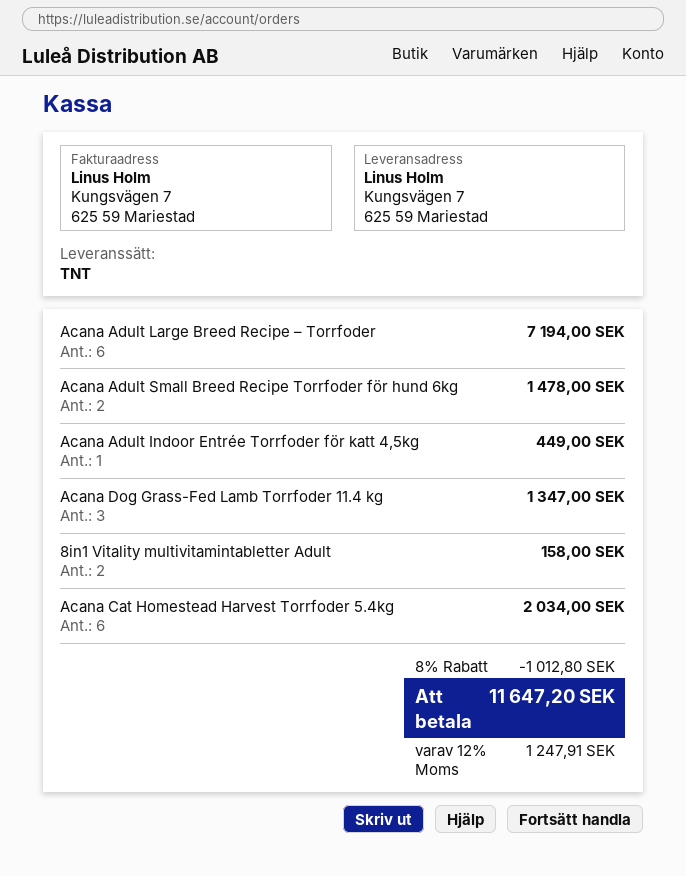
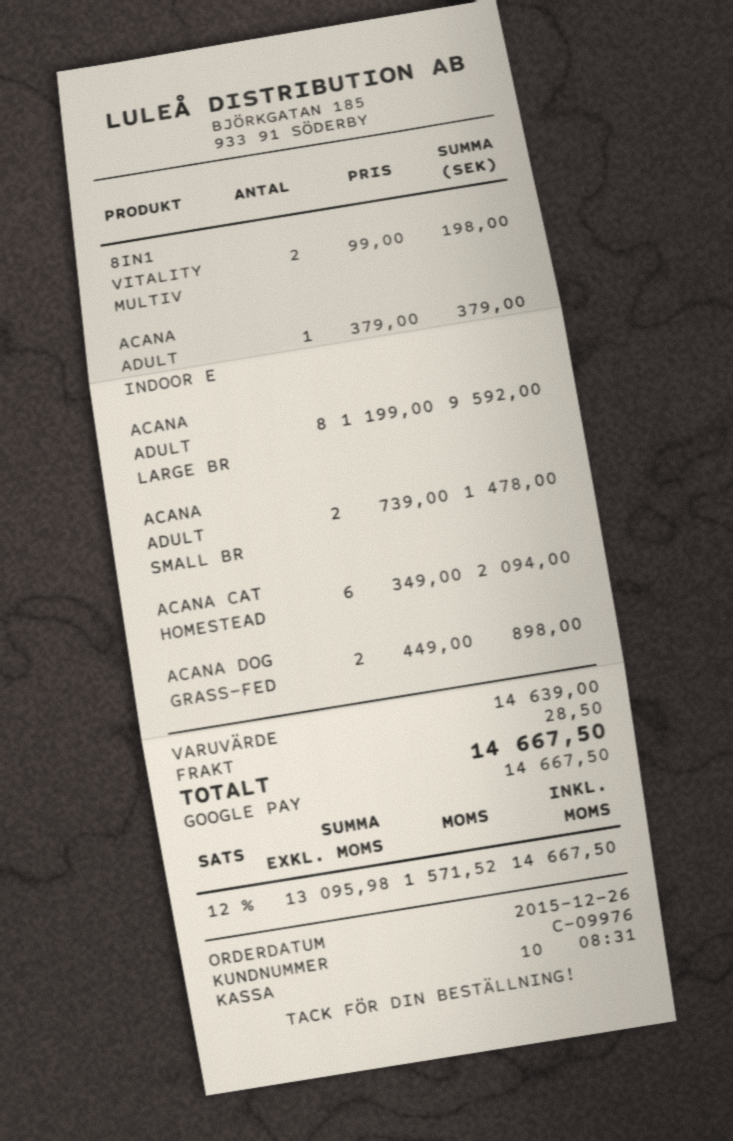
Acana Adult Large Breed Recipe – Torrfoder: 6 for 7194.00 -> 8 for 9592.00
Acana Adult Indoor Entrée Torrfoder för katt 4,5kg: 1 for 449.00 -> 1 for 379.00
Acana Dog Grass-Fed Lamb Torrfoder 11.4 kg: 3 for 1347.00 -> 2 for 898.00
8in1 Vitality multivitamintabletter Adult: 2 for 158.00 -> 2 for 198.00
Acana Cat Homestead Harvest Torrfoder 5.4kg: 6 for 2034.00 -> 6 for 2094.00
discount: 8% = 1012.80 -> none
shipping: none -> 28.50
tax: 12% = 1247.91 -> 12% = 1571.52
total: 11647.20 -> 14667.50

